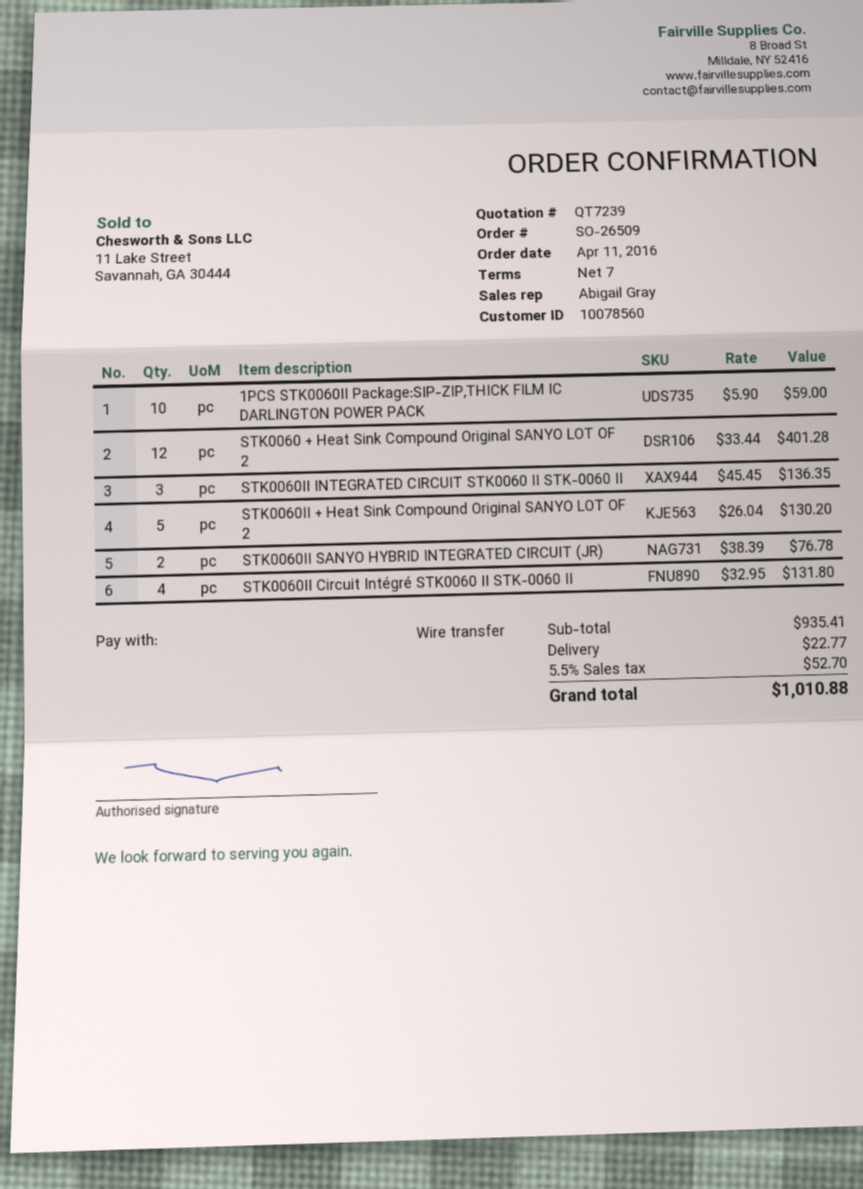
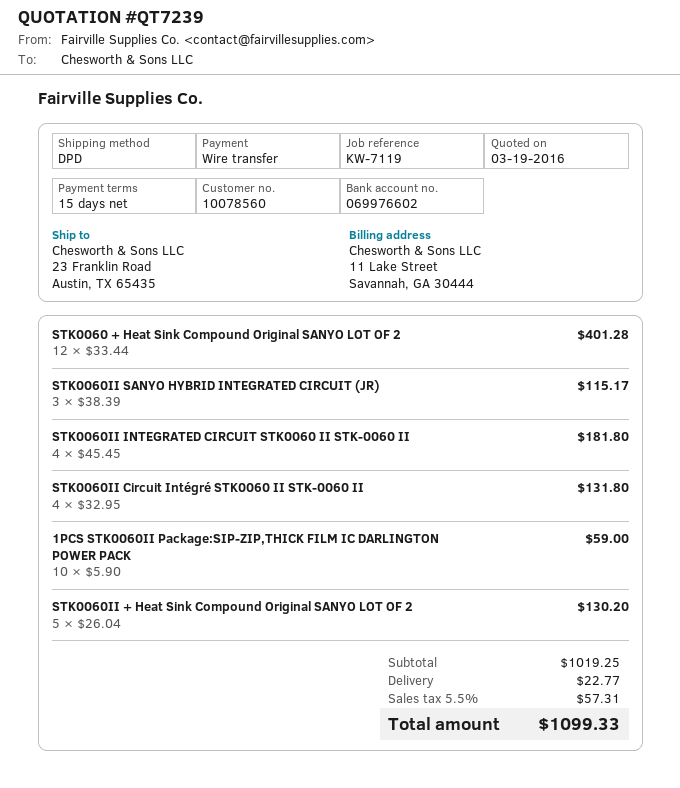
payment terms: 7 days -> 15 days
STK0060II INTEGRATED CIRCUIT STK0060 II STK-0060 II: 3 x 45.45 = 136.35 -> 4 x 45.45 = 181.80
STK0060II SANYO HYBRID INTEGRATED CIRCUIT (JR): 2 x 38.39 = 76.78 -> 3 x 38.39 = 115.17
subtotal: 935.41 -> 1019.25
tax: 5.5% = 52.70 -> 5.5% = 57.31
total: 1010.88 -> 1099.33

